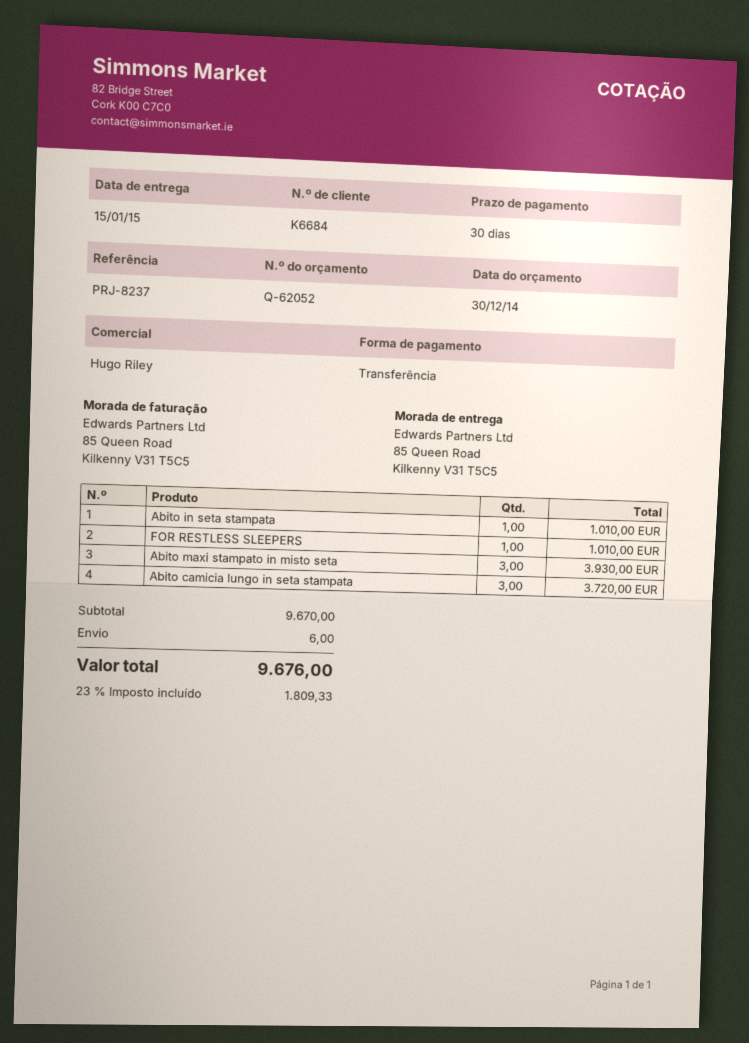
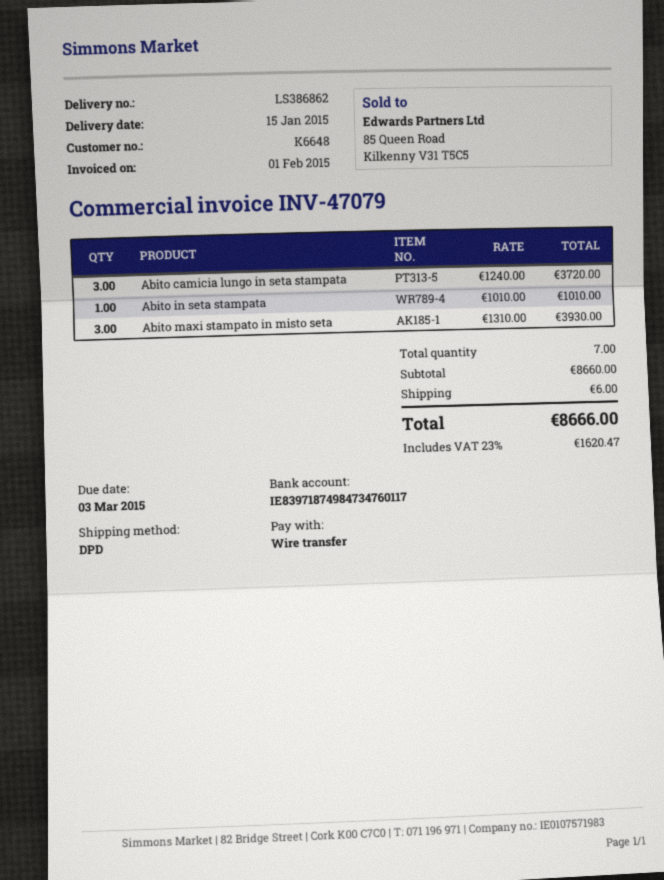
customer number: K6684 -> K6648
FOR RESTLESS SLEEPERS: 1 for 1010.00 -> none
subtotal: 9670.00 -> 8660.00
tax: 23% = 1809.33 -> 23% = 1620.47
total: 9676.00 -> 8666.00

